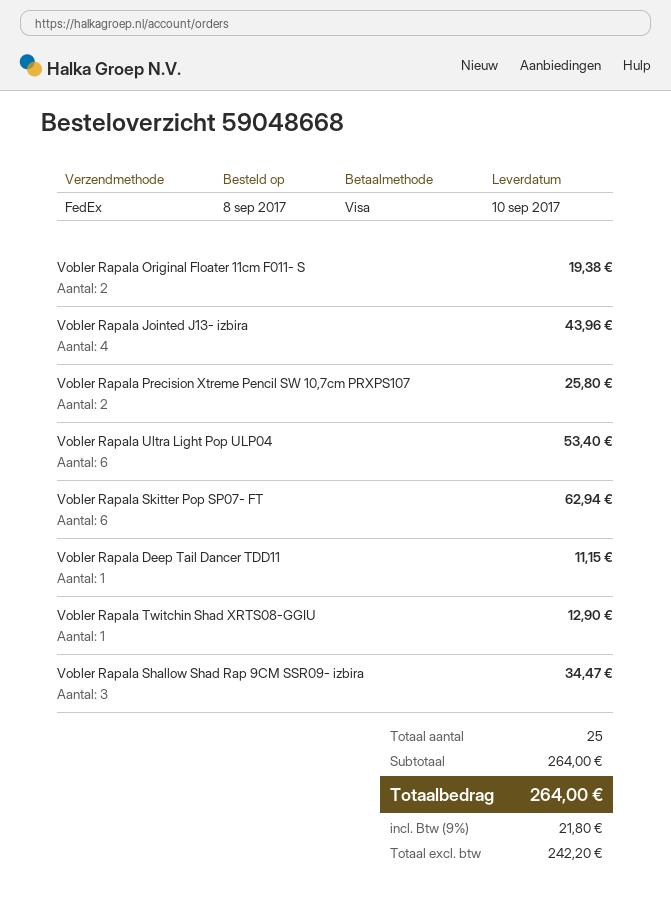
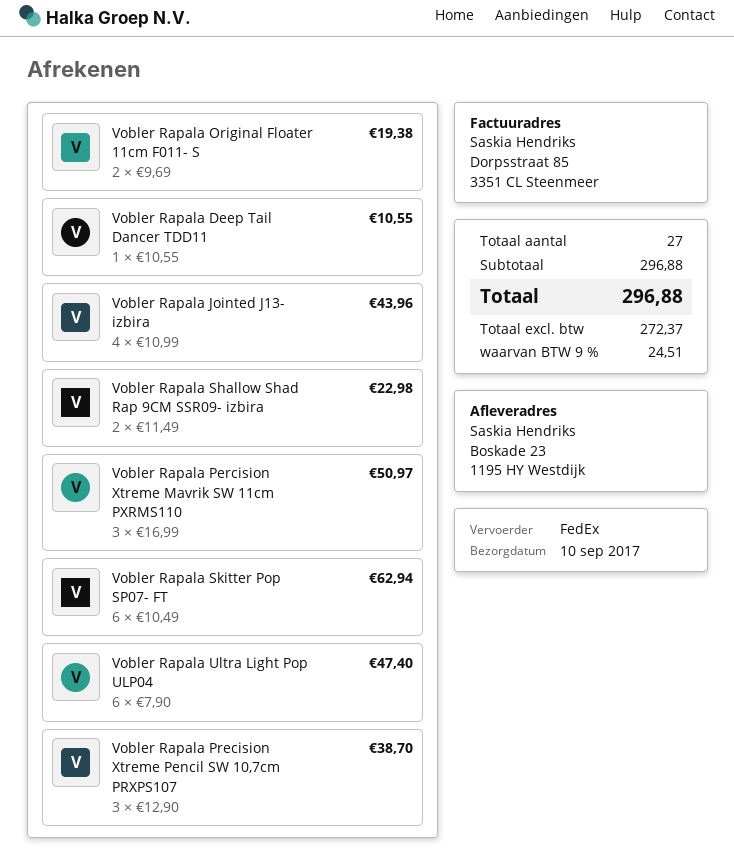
Vobler Rapala Precision Xtreme Pencil SW 10,7cm PRXPS107: 2 for 25.80 -> 3 for 38.70
Vobler Rapala Ultra Light Pop ULP04: 6 for 53.40 -> 6 for 47.40
Vobler Rapala Deep Tail Dancer TDD11: 1 for 11.15 -> 1 for 10.55
Vobler Rapala Twitchin Shad XRTS08-GGIU: 1 for 12.90 -> none
Vobler Rapala Shallow Shad Rap 9CM SSR09- izbira: 3 for 34.47 -> 2 for 22.98
Vobler Rapala Percision Xtreme Mavrik SW 11cm PXRMS110: none -> 3 for 50.97
total quantity: 25 -> 27
subtotal: 264.00 -> 296.88
net: 242.20 -> 272.37
tax: 9% = 21.80 -> 9% = 24.51
total: 264.00 -> 296.88

